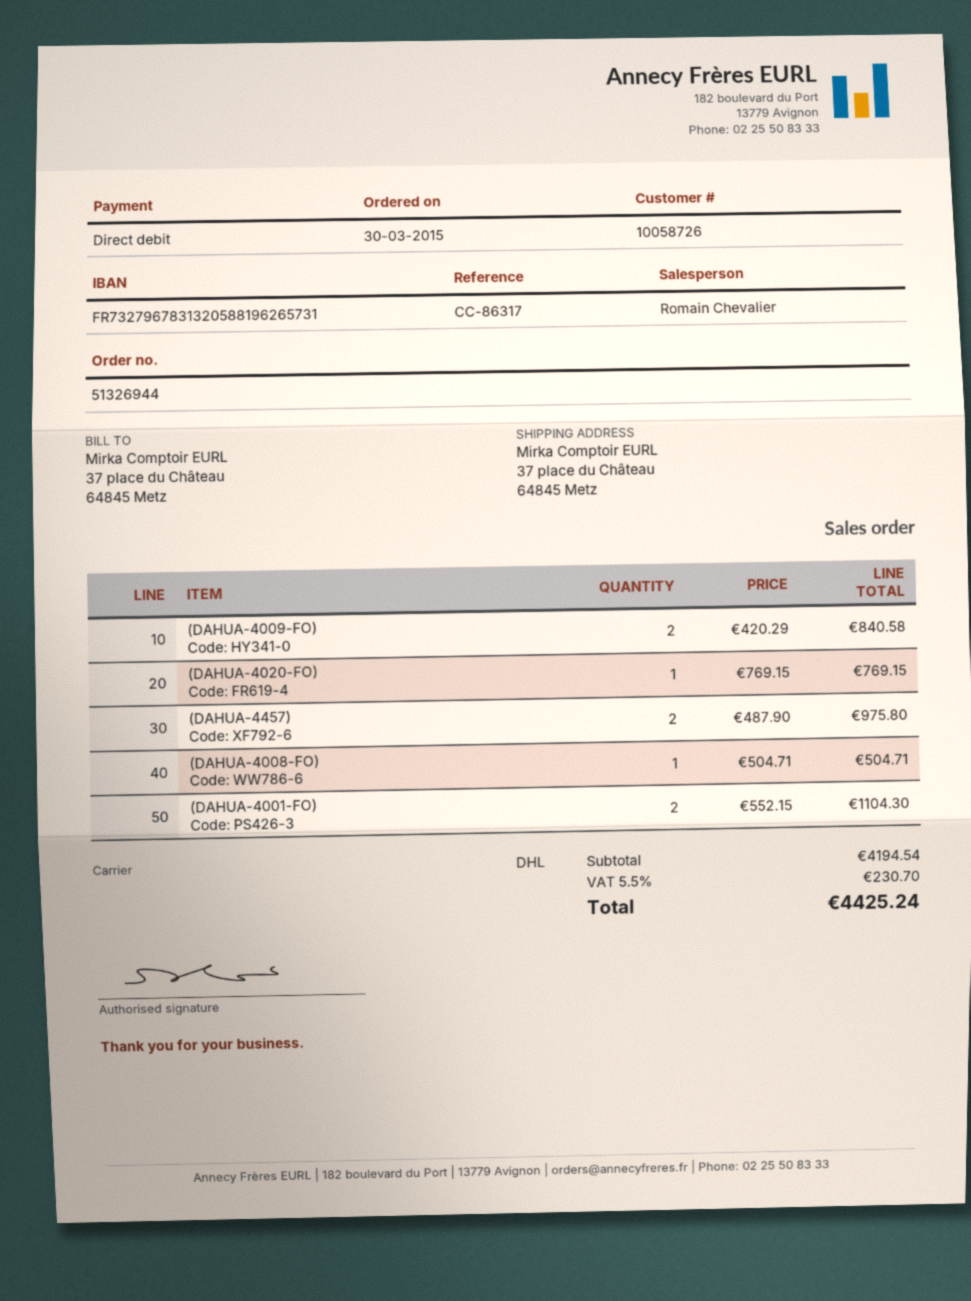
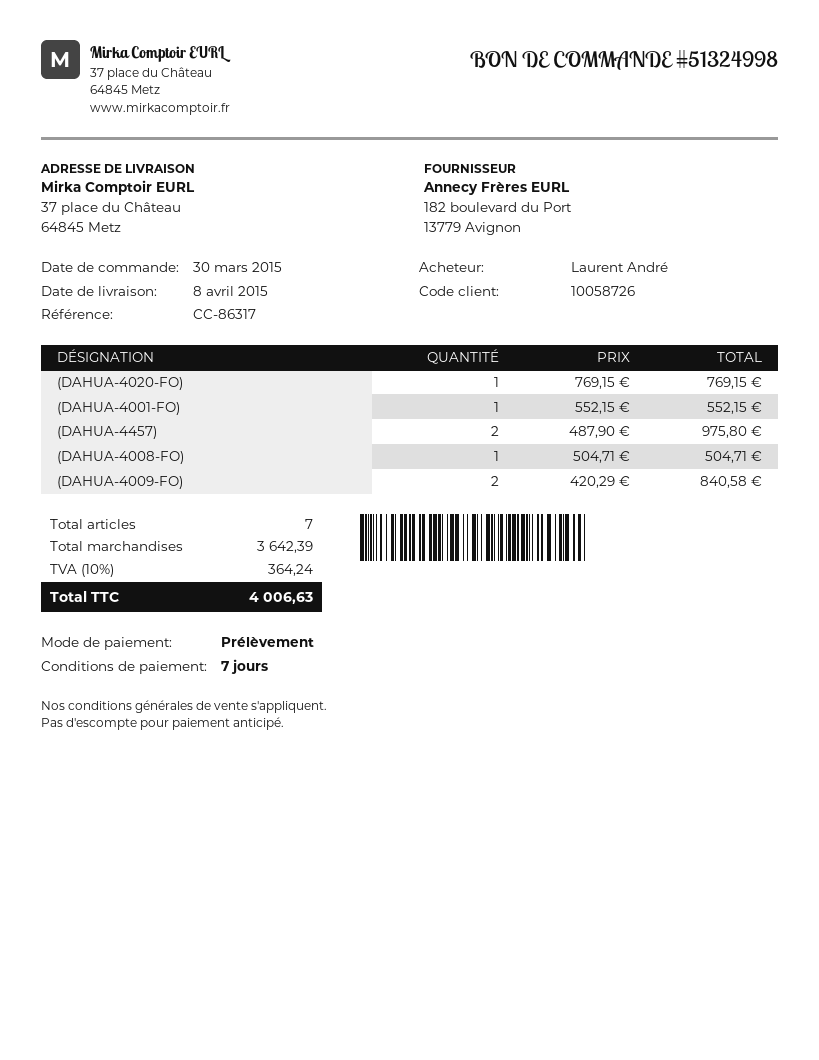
order number: 51326944 -> 51324998
(DAHUA-4001-FO): 2 x 552.15 = 1104.30 -> 1 x 552.15 = 552.15
subtotal: 4194.54 -> 3642.39
tax: 5.5% = 230.70 -> 10% = 364.24
total: 4425.24 -> 4006.63

